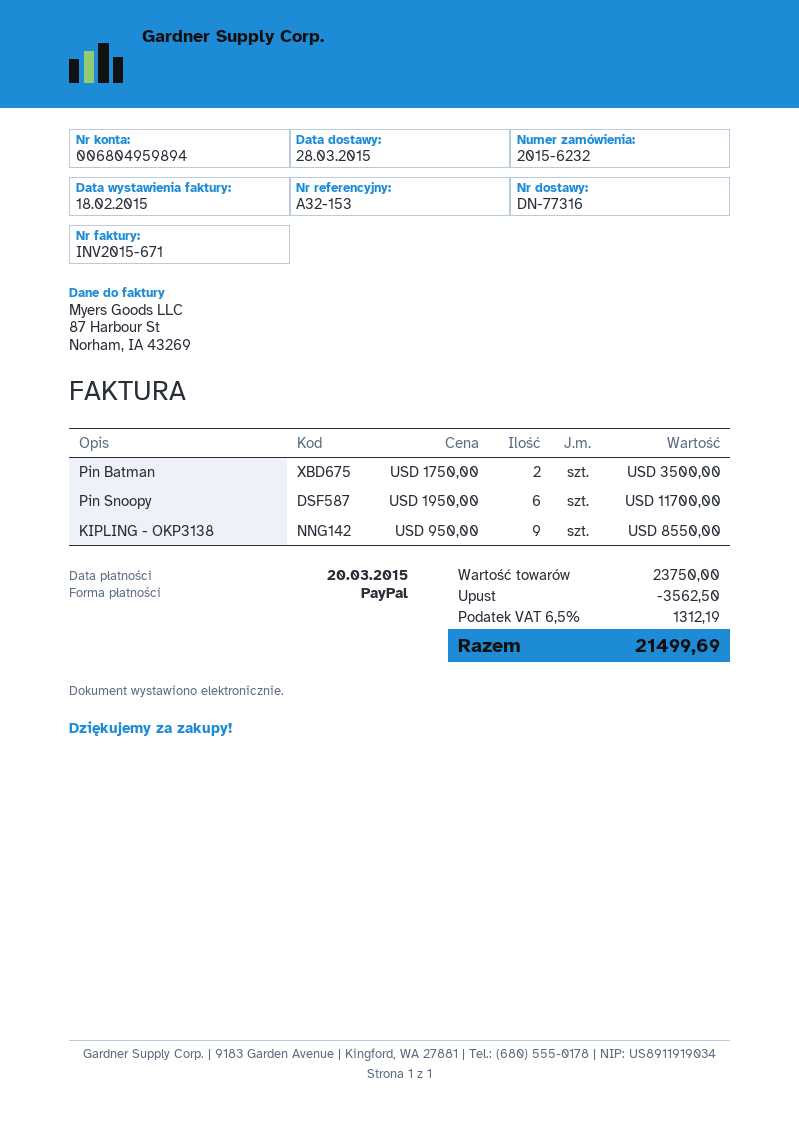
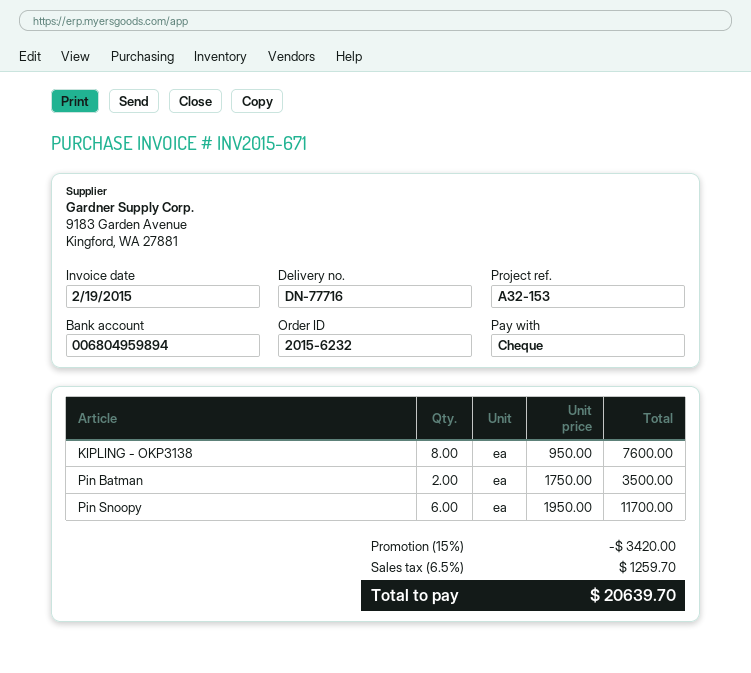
delivery note number: DN-77316 -> DN-77716
invoice date: 2015-02-18 -> 2015-02-19
payment method: PayPal -> cheque
KIPLING - OKP3138: 9 x 950.00 = 8550.00 -> 8 x 950.00 = 7600.00
discount: 3562.50 -> 3420.00
tax: 6.5% = 1312.19 -> 6.5% = 1259.70
total: 21499.69 -> 20639.70

